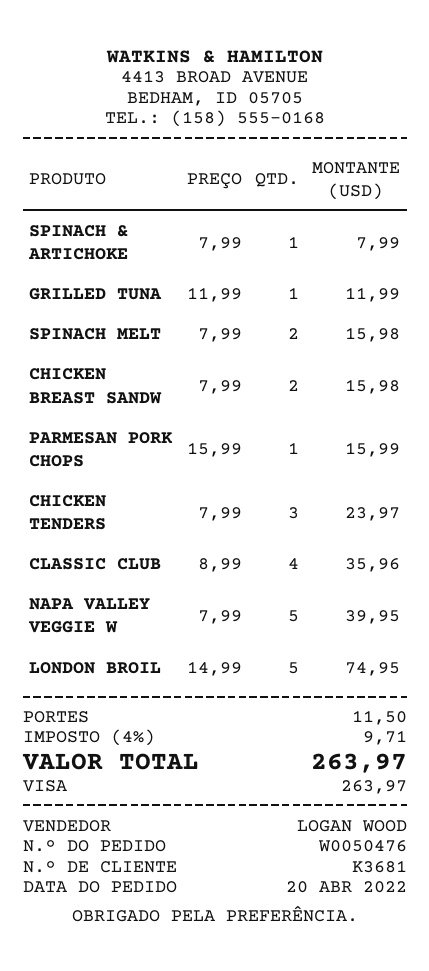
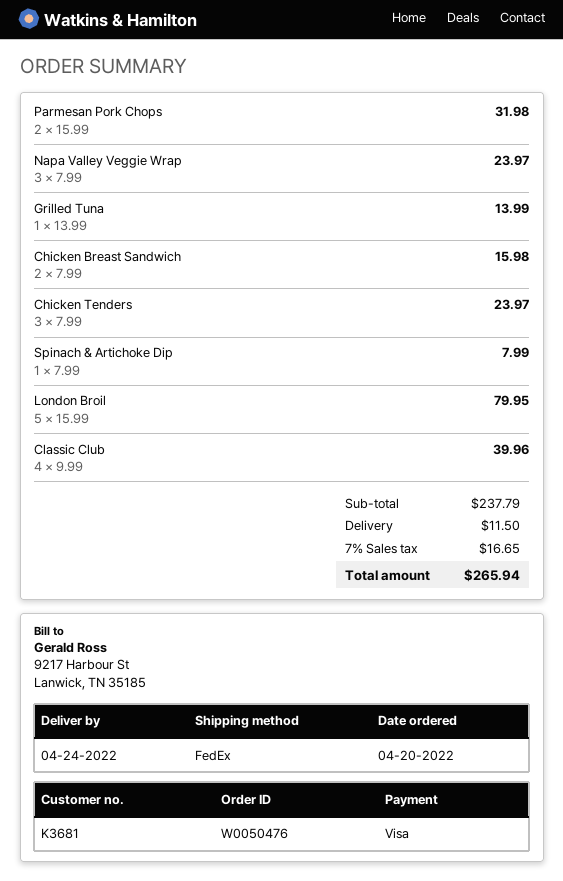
GRILLED TUNA: 1 x 11.99 = 11.99 -> 1 x 13.99 = 13.99
SPINACH MELT: 2 x 7.99 = 15.98 -> none
PARMESAN PORK CHOPS: 1 x 15.99 = 15.99 -> 2 x 15.99 = 31.98
CLASSIC CLUB: 4 x 8.99 = 35.96 -> 4 x 9.99 = 39.96
NAPA VALLEY VEGGIE W: 5 x 7.99 = 39.95 -> 3 x 7.99 = 23.97
LONDON BROIL: 5 x 14.99 = 74.95 -> 5 x 15.99 = 79.95
tax: 4% = 9.71 -> 7% = 16.65
total: 263.97 -> 265.94

